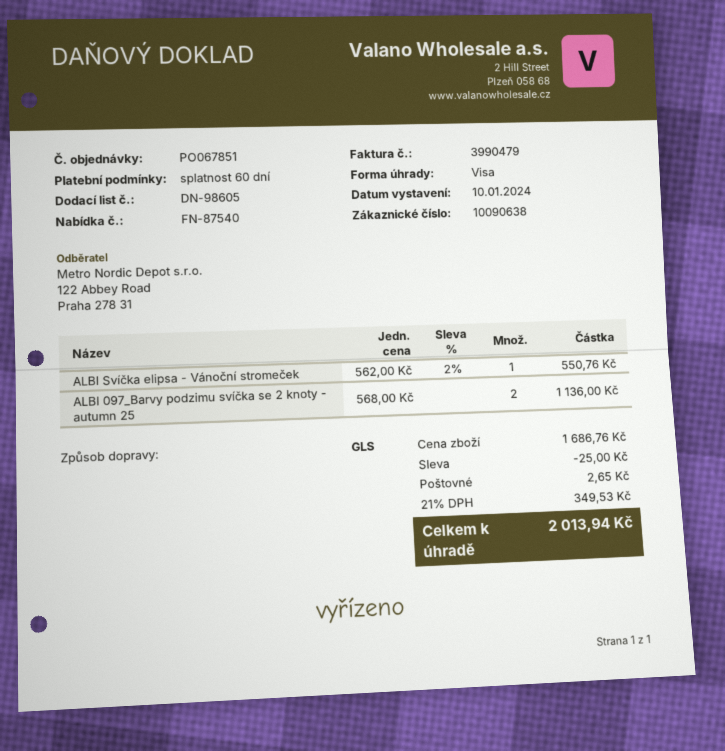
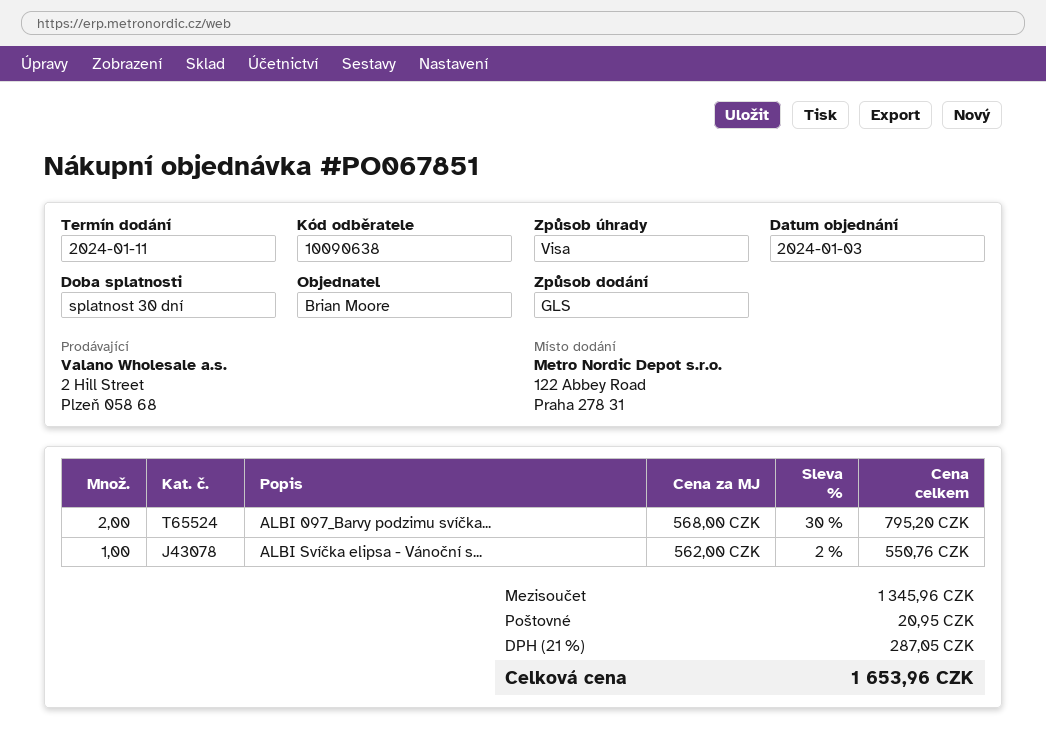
payment terms: 60 days -> 30 days
ALBI 097_Barvy podzimu svíčka se 2 knoty - autumn 25: 2 x 568.00 = 1136.00 -> 2 x 568.00 - 30% = 795.20
subtotal: 1686.76 -> 1345.96
discount: 25.00 -> none
shipping: 2.65 -> 20.95
tax: 21% = 349.53 -> 21% = 287.05
total: 2013.94 -> 1653.96

